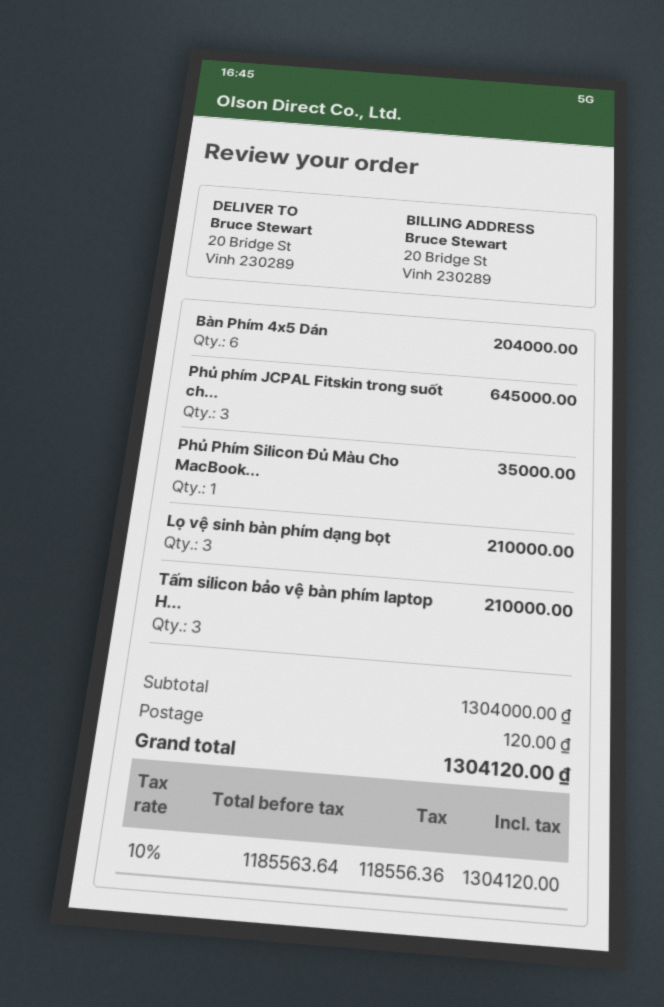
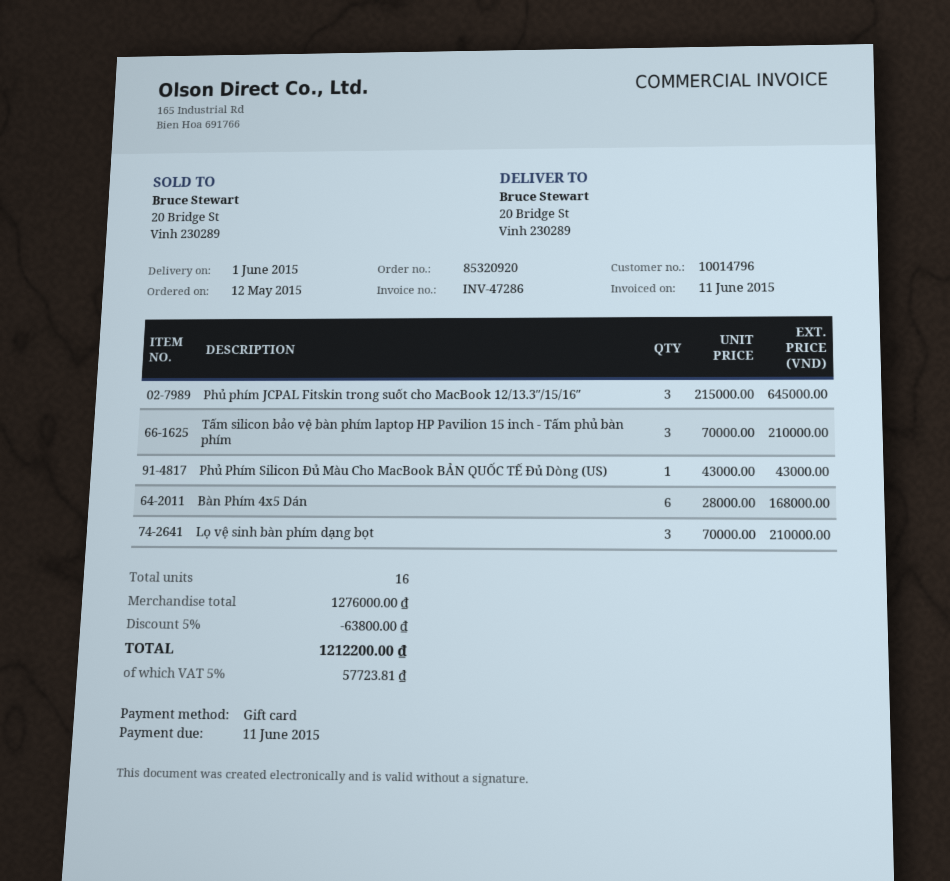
Bàn Phím 4x5 Dán: 6 for 204000.00 -> 6 for 168000.00
Phủ Phím Silicon Đủ Màu Cho MacBook...: 1 for 35000.00 -> 1 for 43000.00
subtotal: 1304000.00 -> 1276000.00
discount: none -> 5% = 63800.00
shipping: 120.00 -> none
tax: 10% = 118556.36 -> 5% = 57723.81
total: 1304120.00 -> 1212200.00

